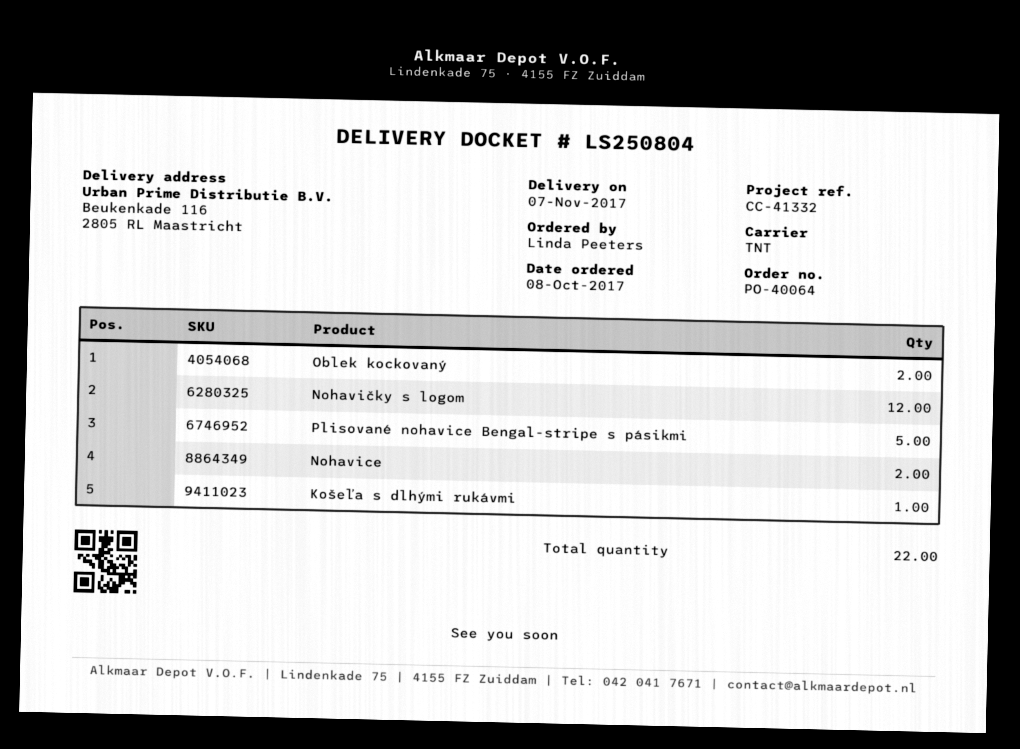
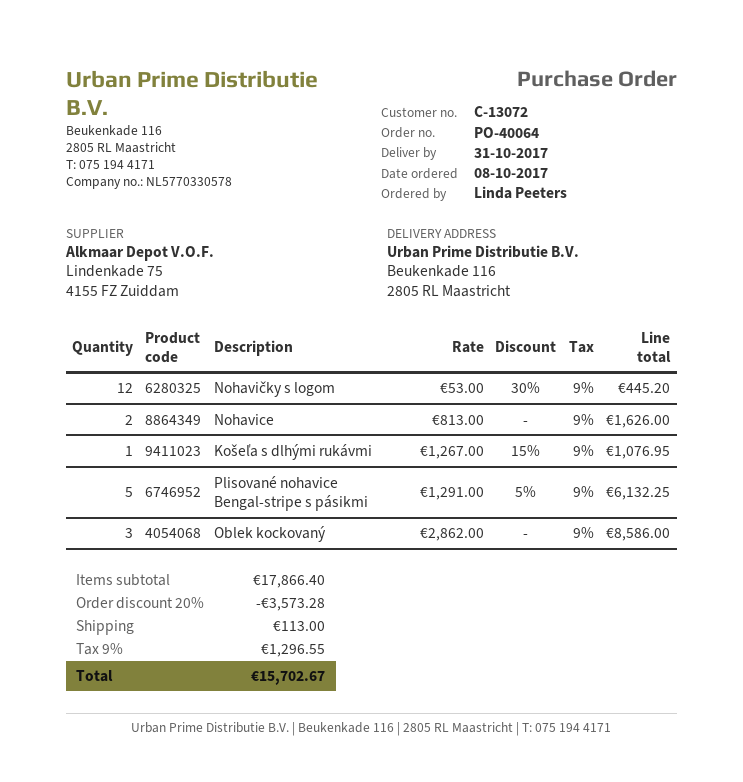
delivery date: 2017-11-07 -> 2017-10-31
Oblek kockovaný: 2 -> 3

